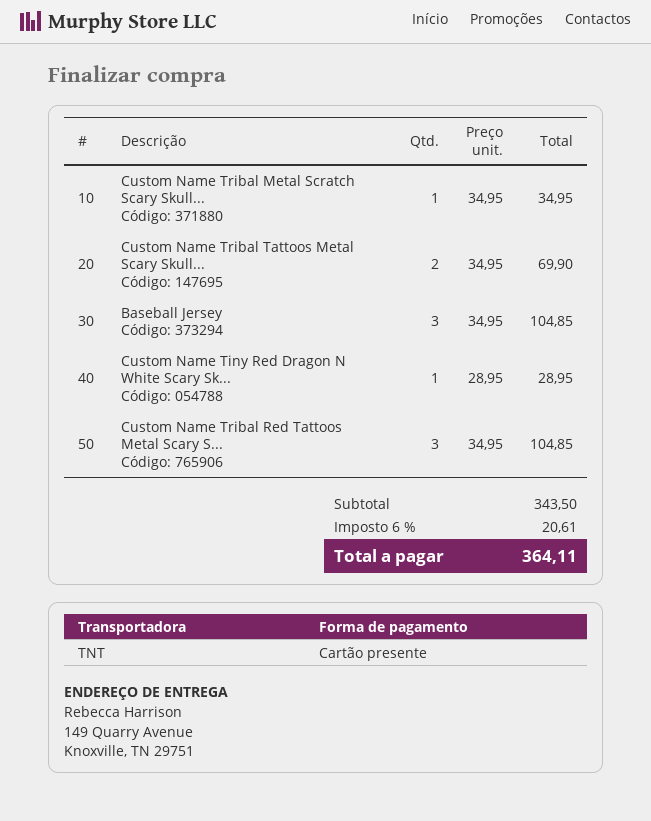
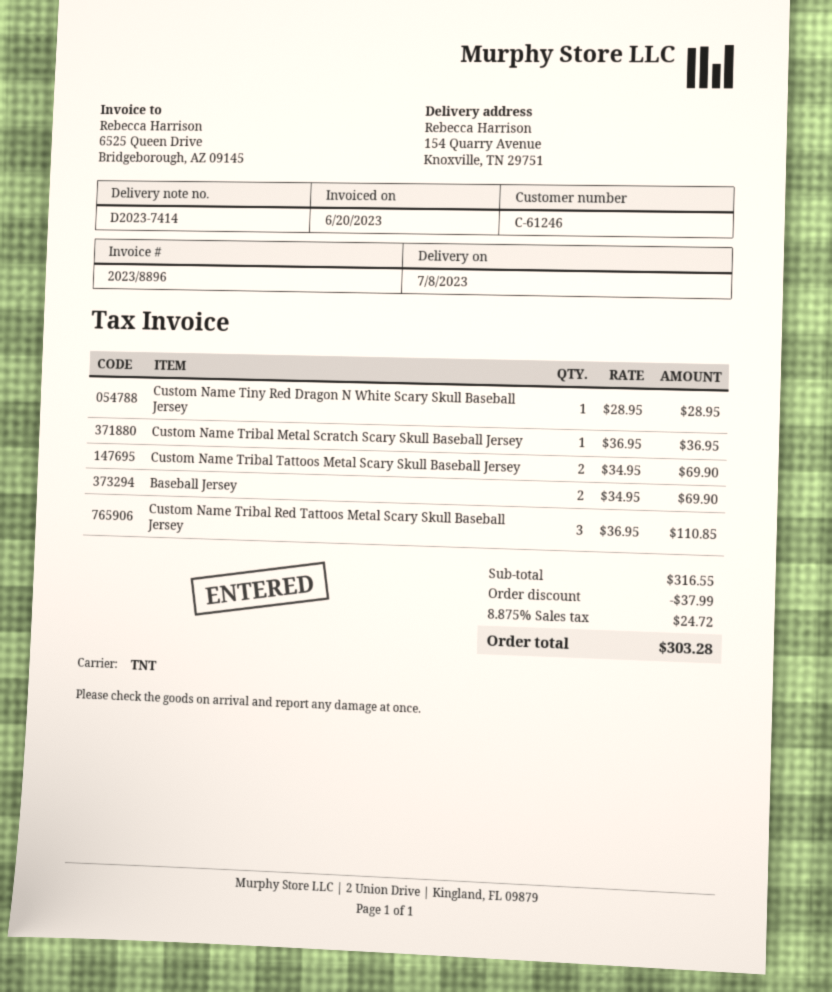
ship to: 149 Quarry Avenue, Knoxville, TN 29751 -> 154 Quarry Avenue, Knoxville, TN 29751
Custom Name Tribal Metal Scratch Scary Skull...: 1 x 34.95 = 34.95 -> 1 x 36.95 = 36.95
Baseball Jersey: 3 x 34.95 = 104.85 -> 2 x 34.95 = 69.90
Custom Name Tribal Red Tattoos Metal Scary S...: 3 x 34.95 = 104.85 -> 3 x 36.95 = 110.85
subtotal: 343.50 -> 316.55
discount: none -> 37.99
tax: 6% = 20.61 -> 8.875% = 24.72
total: 364.11 -> 303.28

